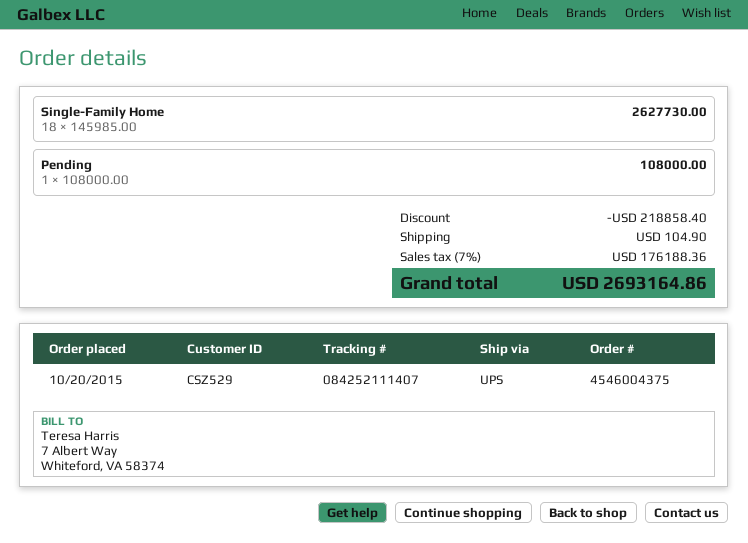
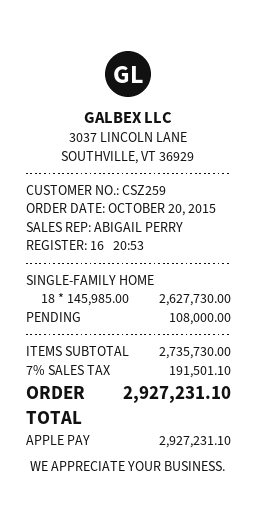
customer number: CSZ529 -> CSZ259
discount: 218858.40 -> none
shipping: 104.90 -> none
tax: 7% = 176188.36 -> 7% = 191501.10
total: 2693164.86 -> 2927231.10

